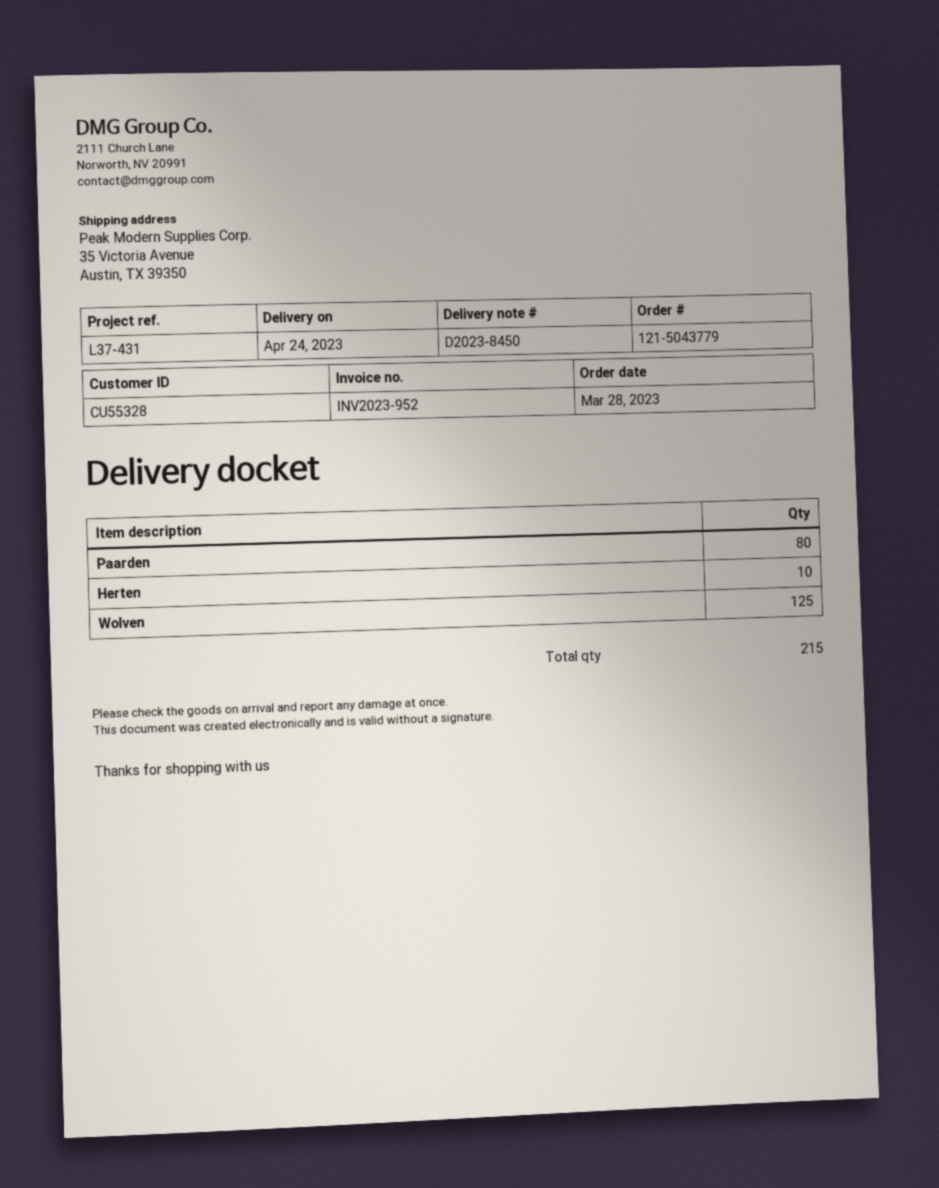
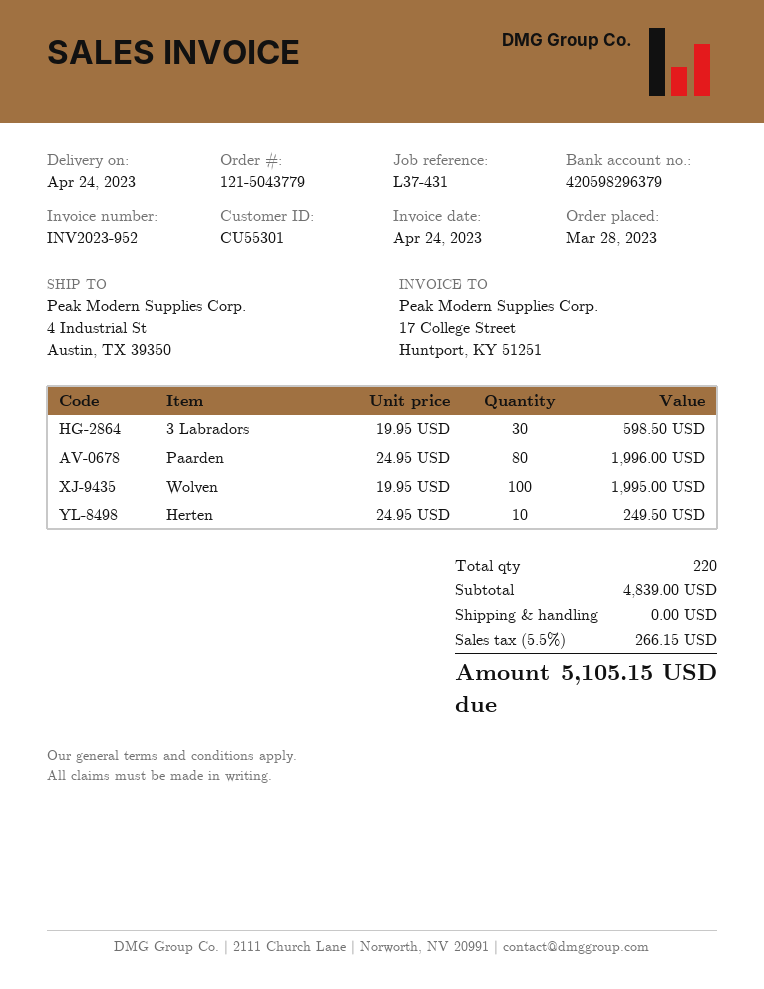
customer number: CU55328 -> CU55301
ship to: 35 Victoria Avenue, Austin, TX 39350 -> 4 Industrial St, Austin, TX 39350
Wolven: 125 -> 100
3 Labradors: none -> 30
total quantity: 215 -> 220

